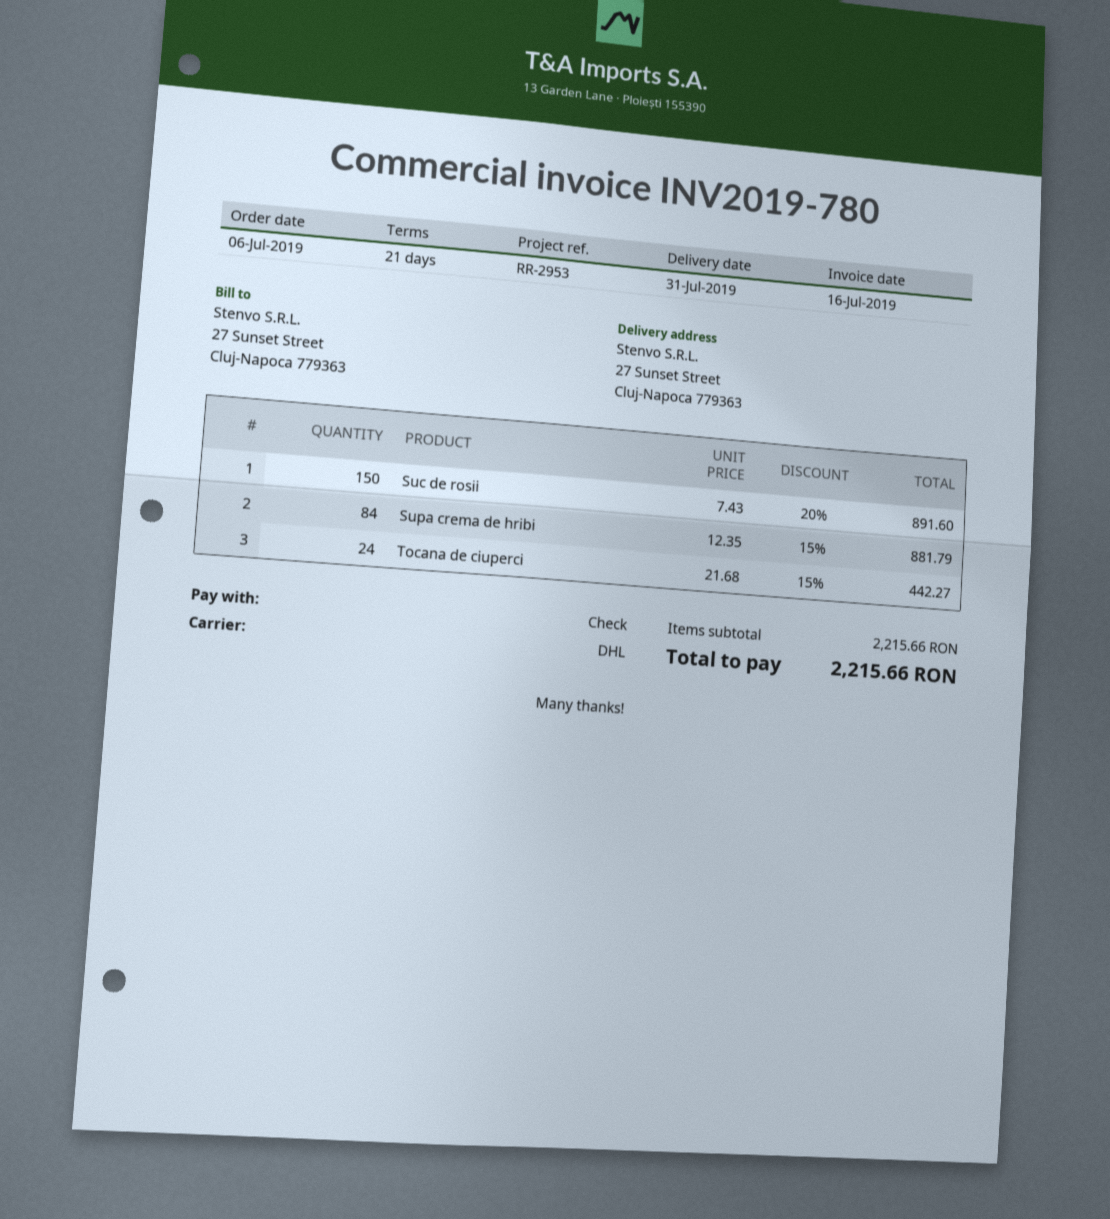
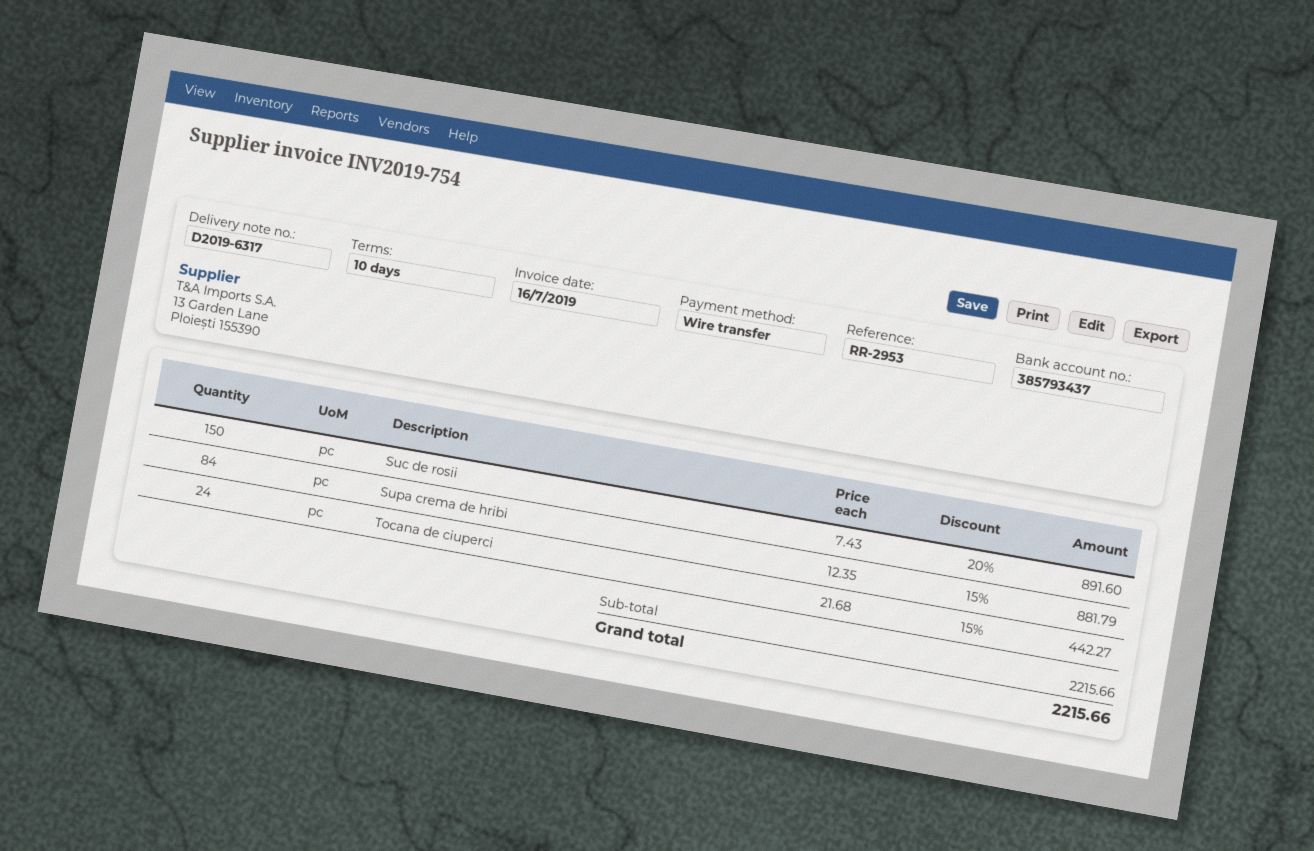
invoice number: INV2019-780 -> INV2019-754
payment terms: 21 days -> 10 days
payment method: cheque -> bank transfer

